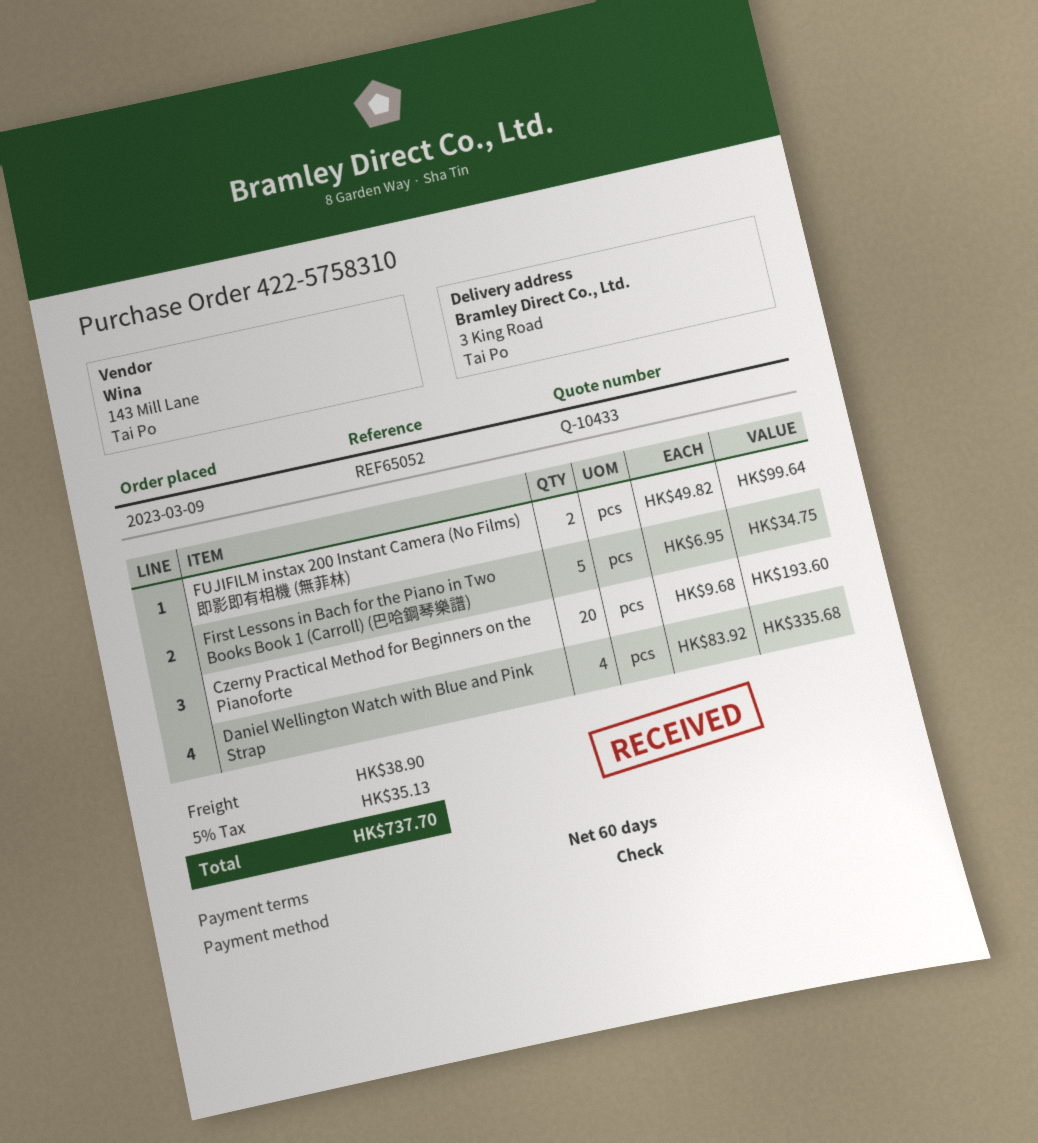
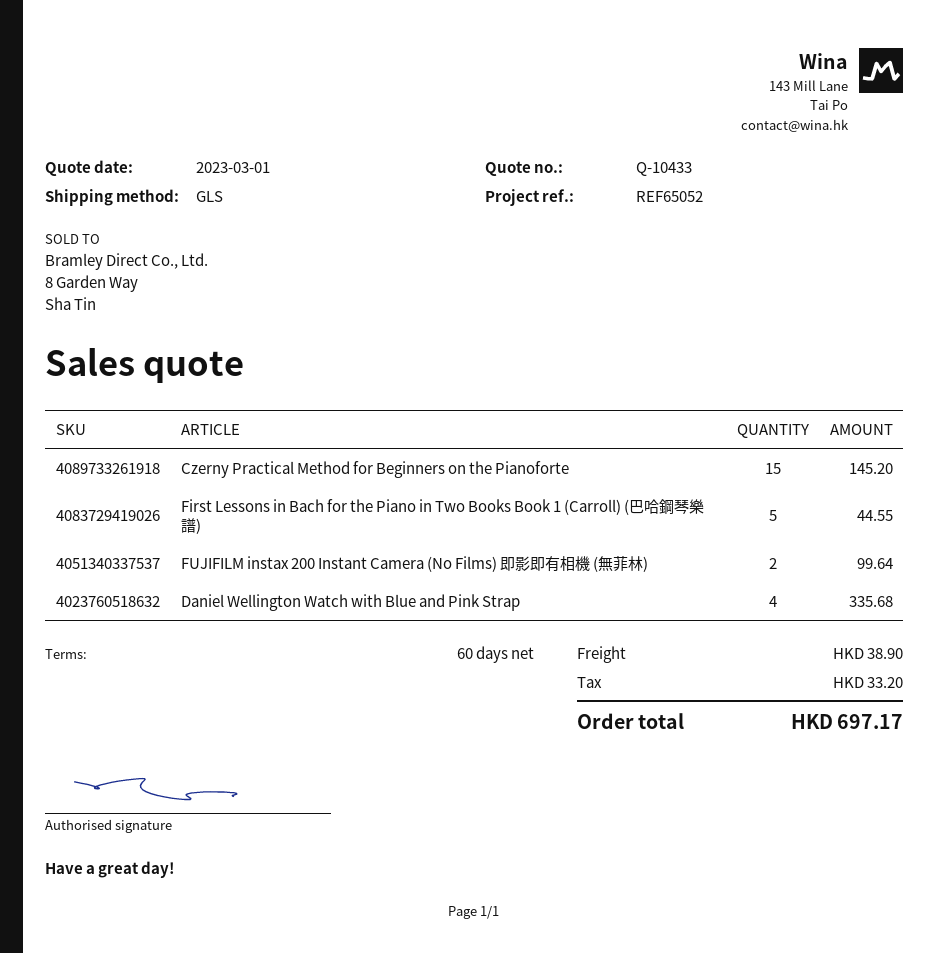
First Lessons in Bach for the Piano in Two Books Book 1 (Carroll) (巴哈鋼琴樂譜): 5 for 34.75 -> 5 for 44.55
Czerny Practical Method for Beginners on the Pianoforte: 20 for 193.60 -> 15 for 145.20
tax: 35.13 -> 33.20
total: 737.70 -> 697.17

